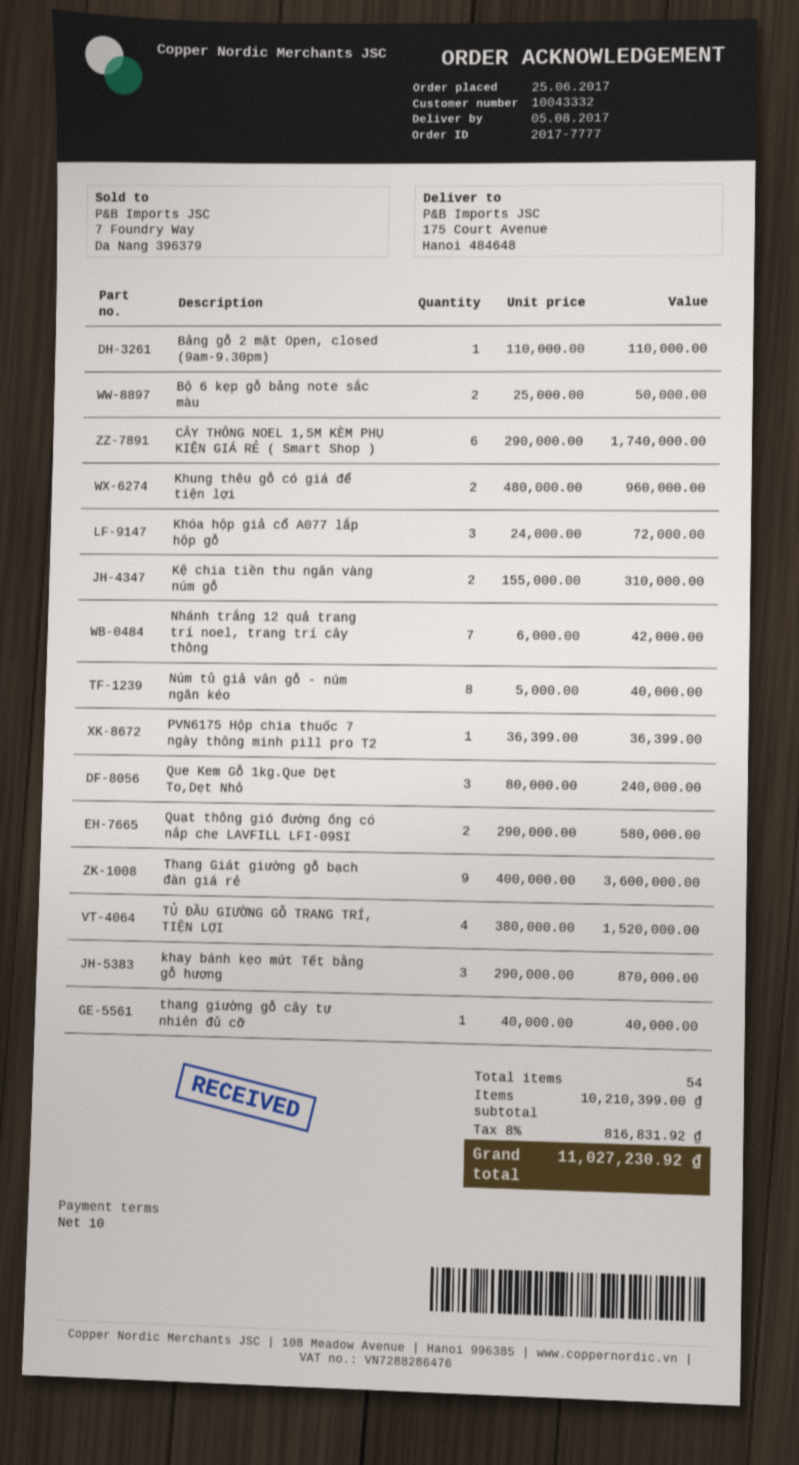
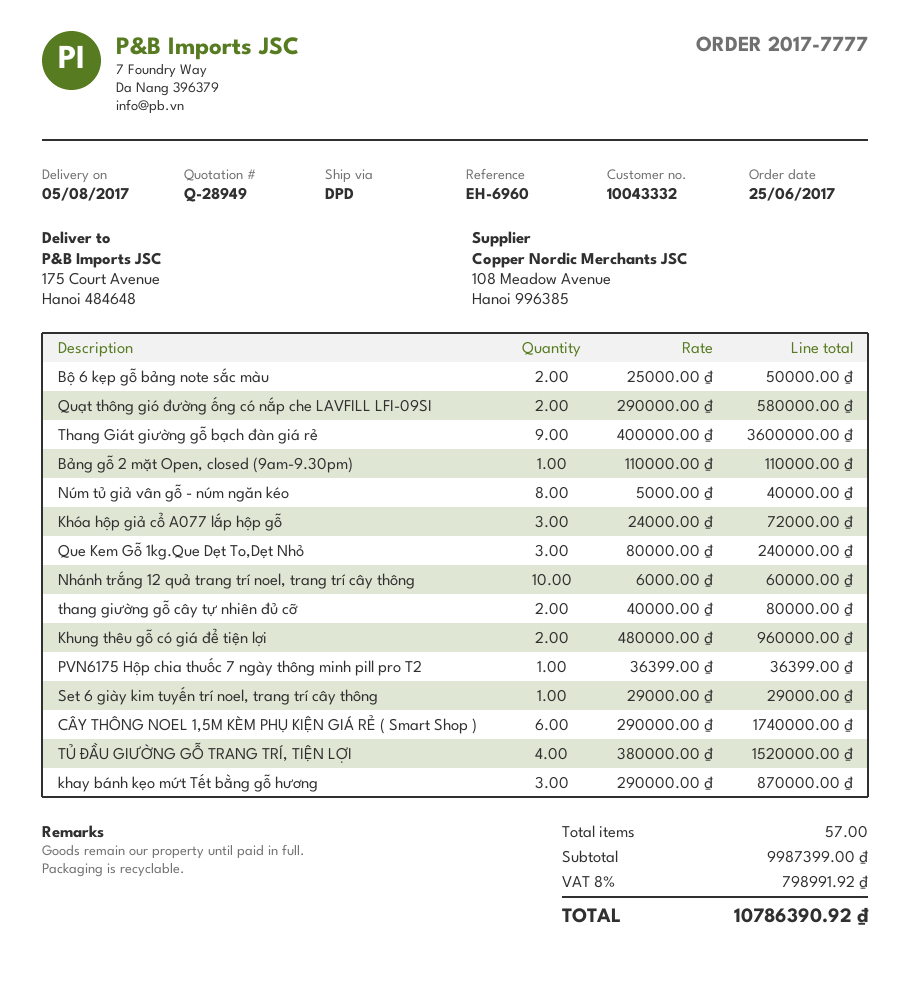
Kệ chia tiền thu ngân vàng núm gỗ: 2 x 155000.00 = 310000.00 -> none
Nhánh trắng 12 quả trang trí noel, trang trí cây thông: 7 x 6000.00 = 42000.00 -> 10 x 6000.00 = 60000.00
thang giường gỗ cây tự nhiên đủ cỡ: 1 x 40000.00 = 40000.00 -> 2 x 40000.00 = 80000.00
Set 6 giày kim tuyến trí noel, trang trí cây thông: none -> 1 x 29000.00 = 29000.00
total quantity: 54 -> 57
subtotal: 10210399.00 -> 9987399.00
tax: 8% = 816831.92 -> 8% = 798991.92
total: 11027230.92 -> 10786390.92

